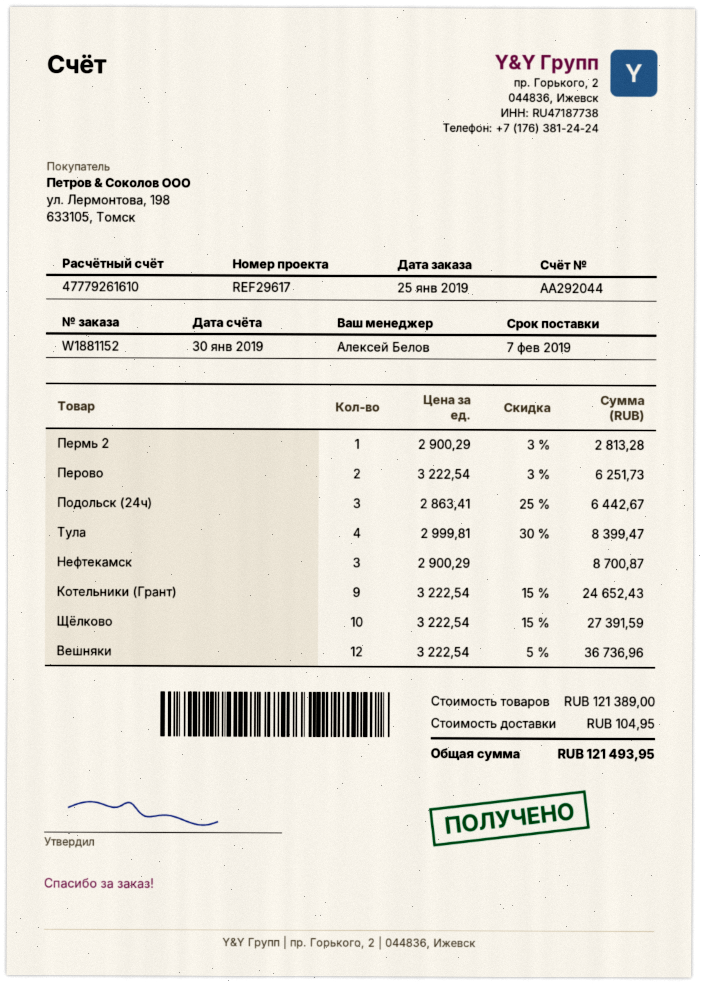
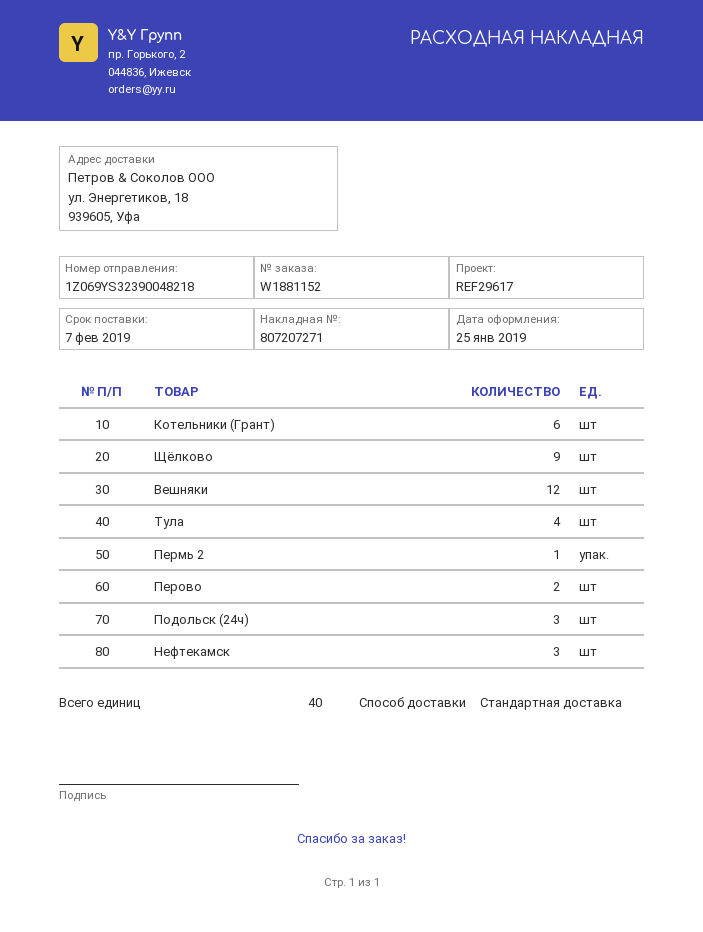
Котельники (Грант): 9 -> 6
Щёлково: 10 -> 9

